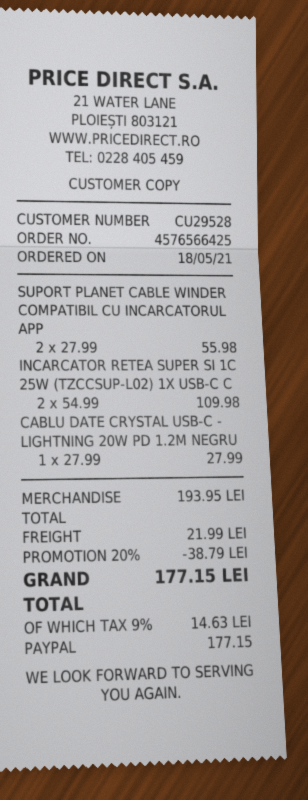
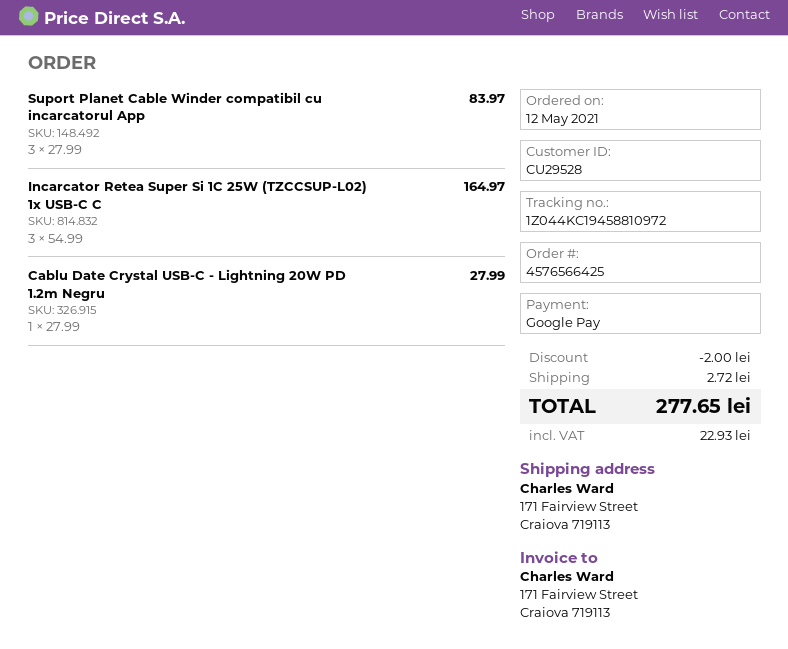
order date: 2021-05-18 -> 2021-05-12
payment method: PayPal -> Google Pay
SUPORT PLANET CABLE WINDER COMPATIBIL CU INCARCATORUL APP: 2 x 27.99 = 55.98 -> 3 x 27.99 = 83.97
INCARCATOR RETEA SUPER SI 1C 25W (TZCCSUP-L02) 1X USB-C C: 2 x 54.99 = 109.98 -> 3 x 54.99 = 164.97
discount: 38.79 -> 2.00
shipping: 21.99 -> 2.72
tax: 14.63 -> 22.93
total: 177.15 -> 277.65

